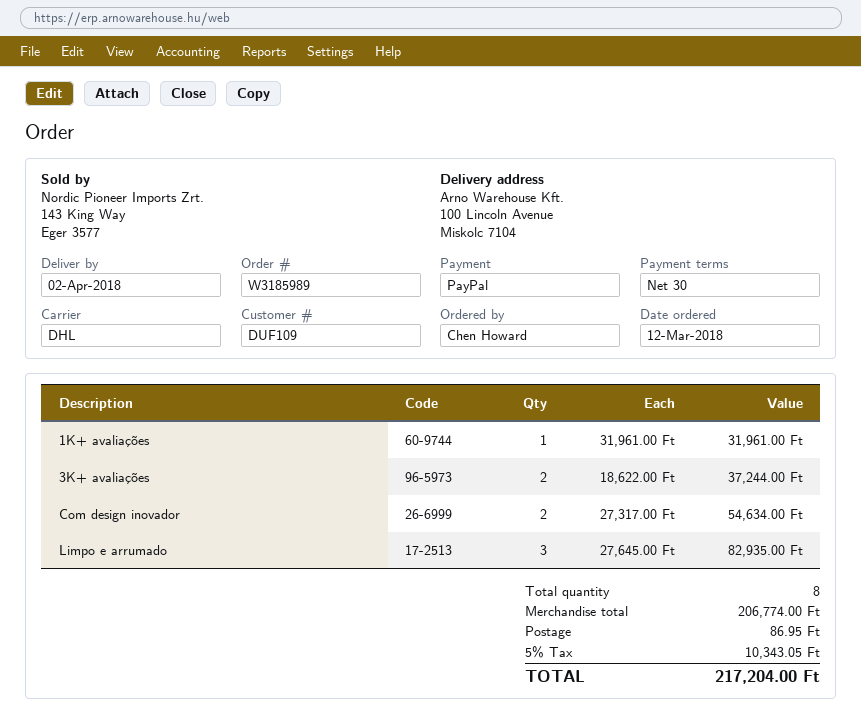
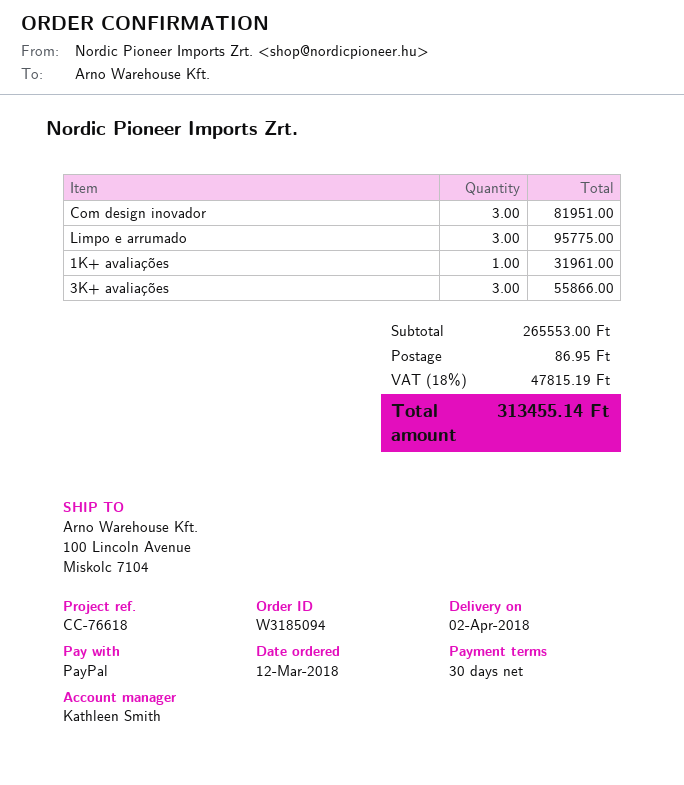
order number: W3185989 -> W3185094
3K+ avaliações: 2 for 37244.00 -> 3 for 55866.00
Com design inovador: 2 for 54634.00 -> 3 for 81951.00
Limpo e arrumado: 3 for 82935.00 -> 3 for 95775.00
subtotal: 206774.00 -> 265553.00
tax: 5% = 10343.05 -> 18% = 47815.19
total: 217204.00 -> 313455.14

